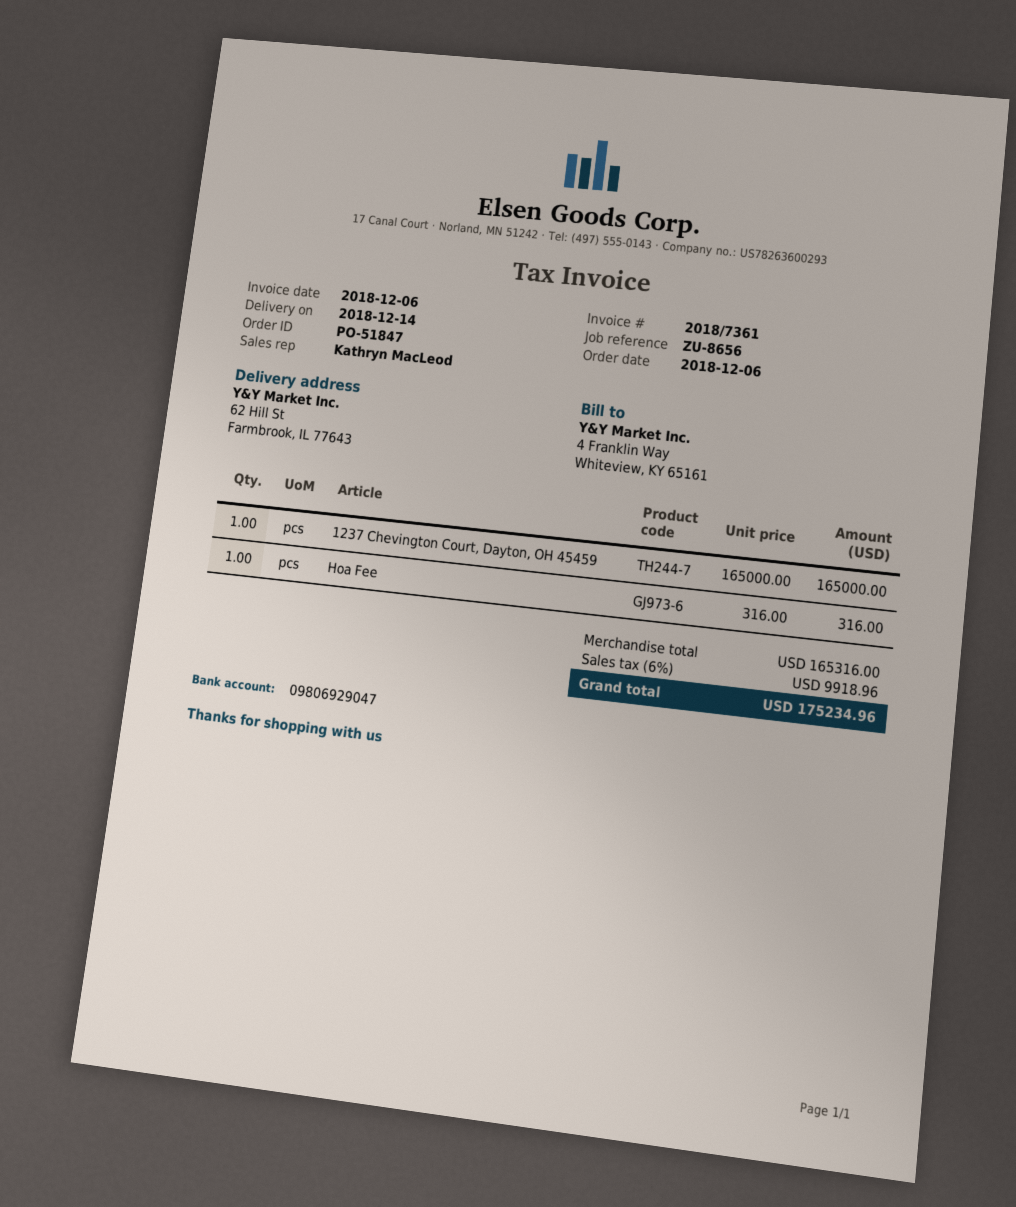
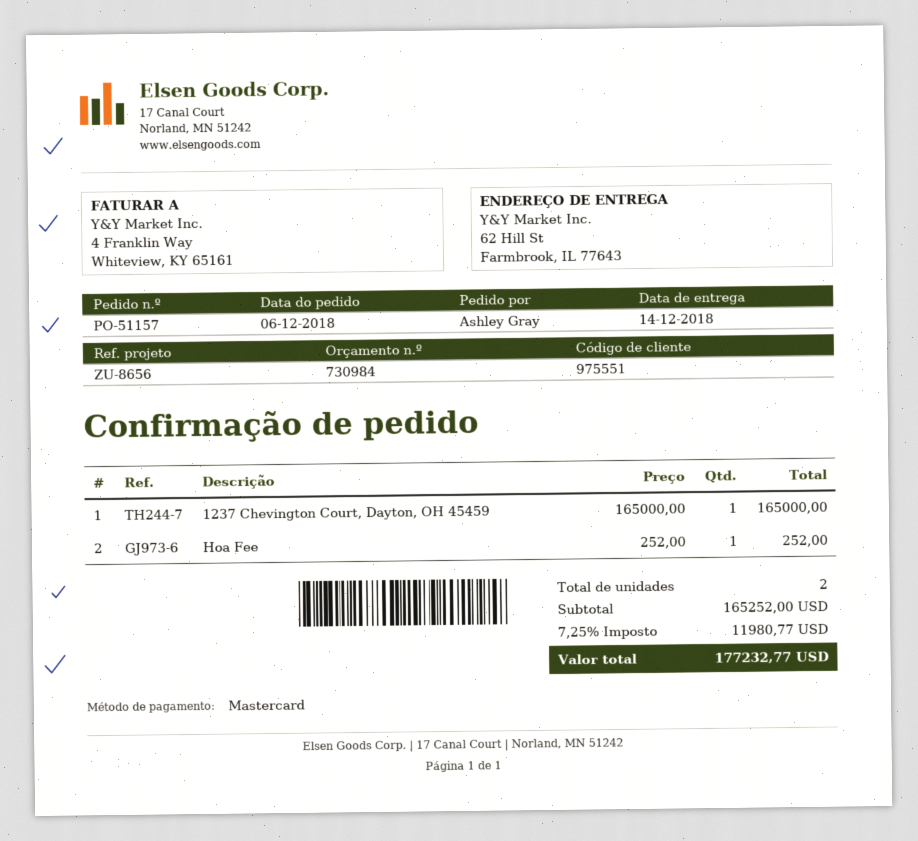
order number: PO-51847 -> PO-51157
Hoa Fee: 1 x 316.00 = 316.00 -> 1 x 252.00 = 252.00
subtotal: 165316.00 -> 165252.00
tax: 6% = 9918.96 -> 7.25% = 11980.77
total: 175234.96 -> 177232.77

